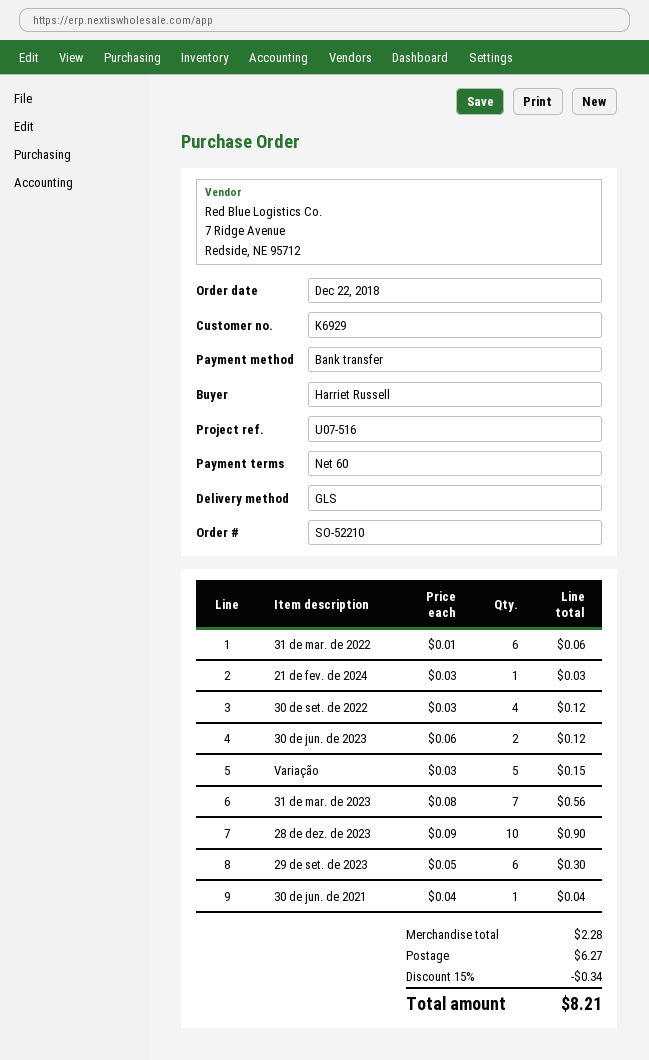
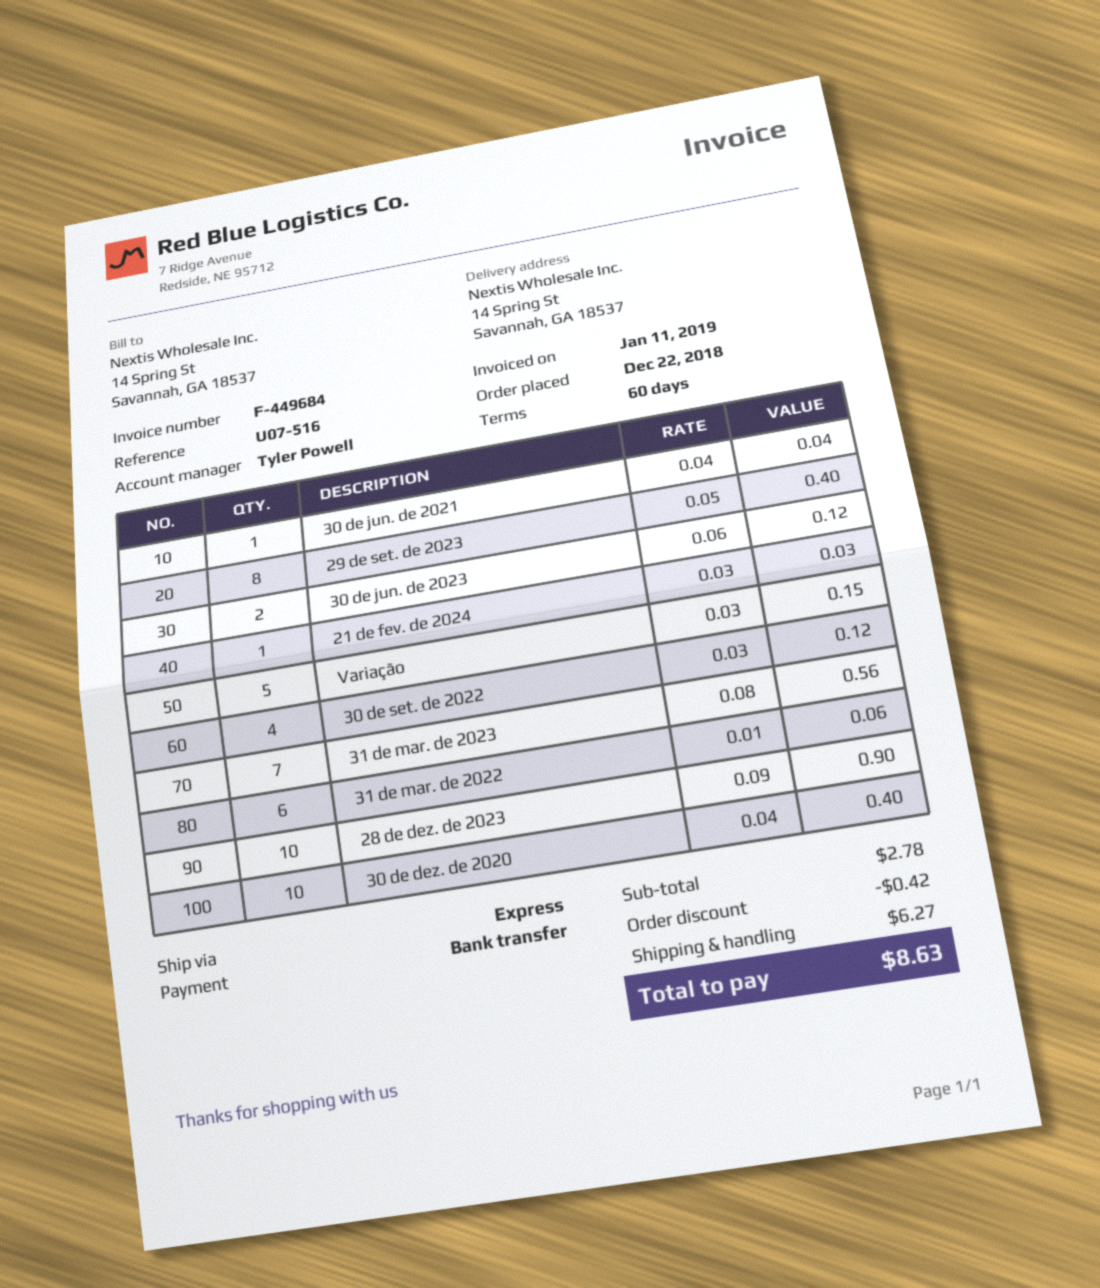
shipping method: GLS -> express
29 de set. de 2023: 6 x 0.05 = 0.30 -> 8 x 0.05 = 0.40
30 de dez. de 2020: none -> 10 x 0.04 = 0.40
subtotal: 2.28 -> 2.78
discount: 0.34 -> 0.42
total: 8.21 -> 8.63

